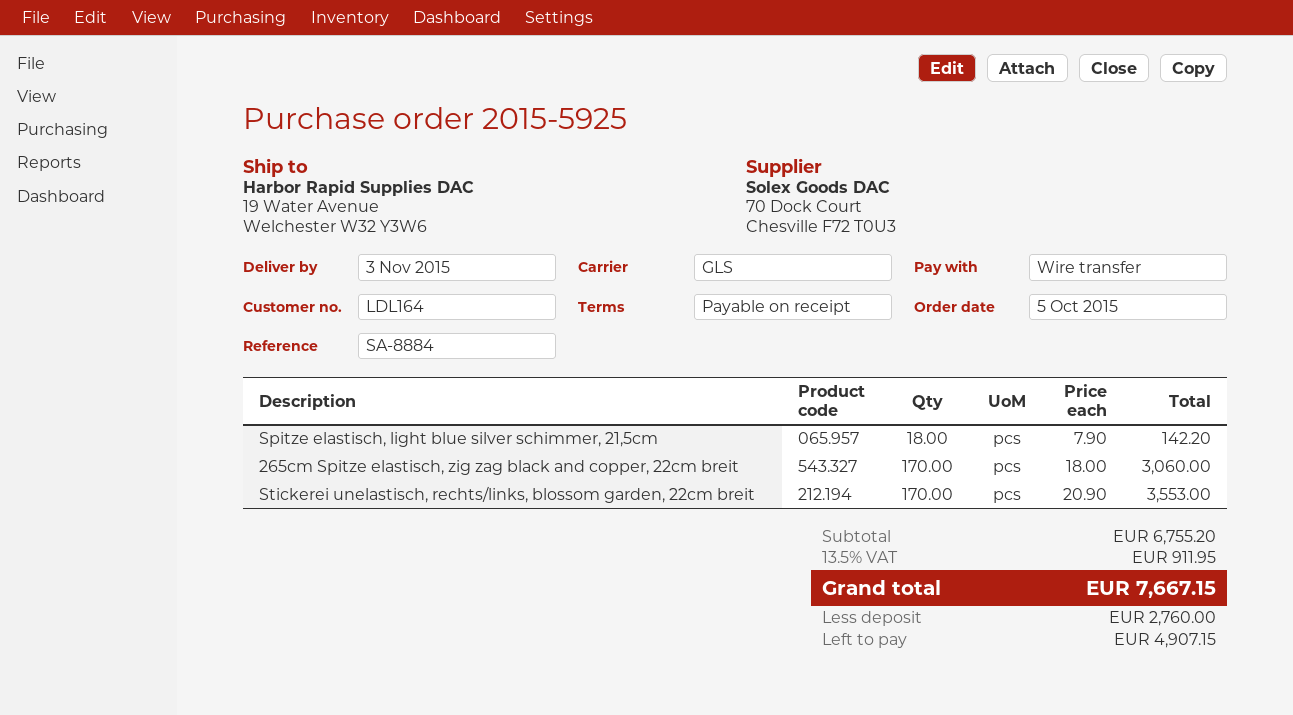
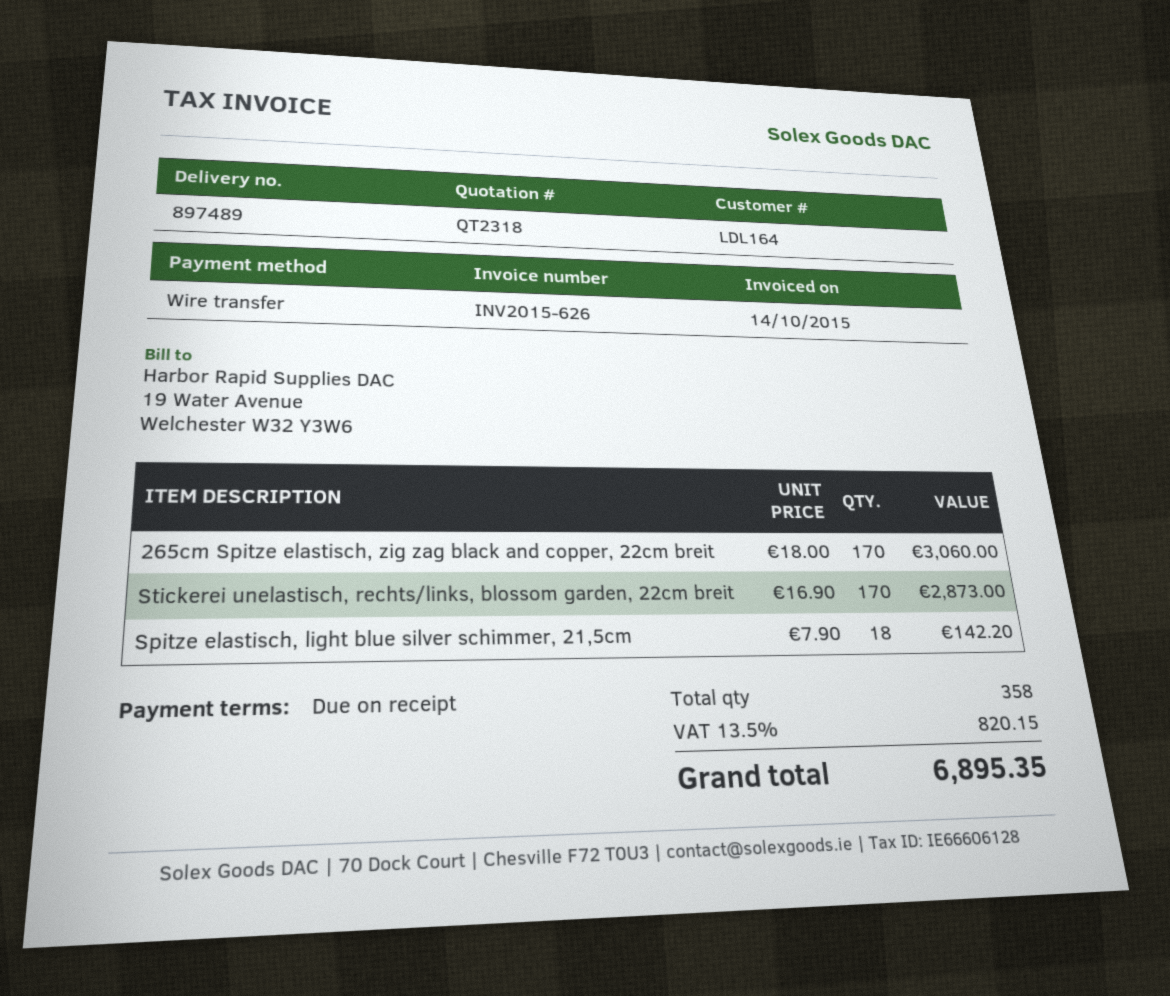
Stickerei unelastisch, rechts/links, blossom garden, 22cm breit: 170 x 20.90 = 3553.00 -> 170 x 16.90 = 2873.00
tax: 13.5% = 911.95 -> 13.5% = 820.15
total: 7667.15 -> 6895.35

